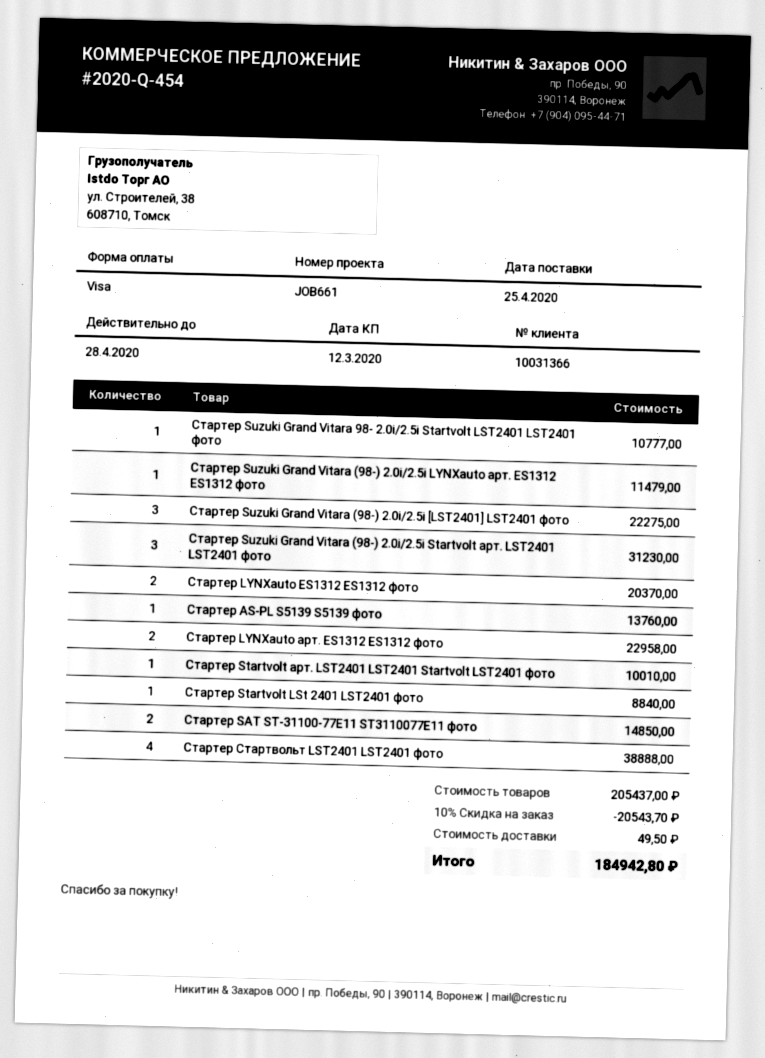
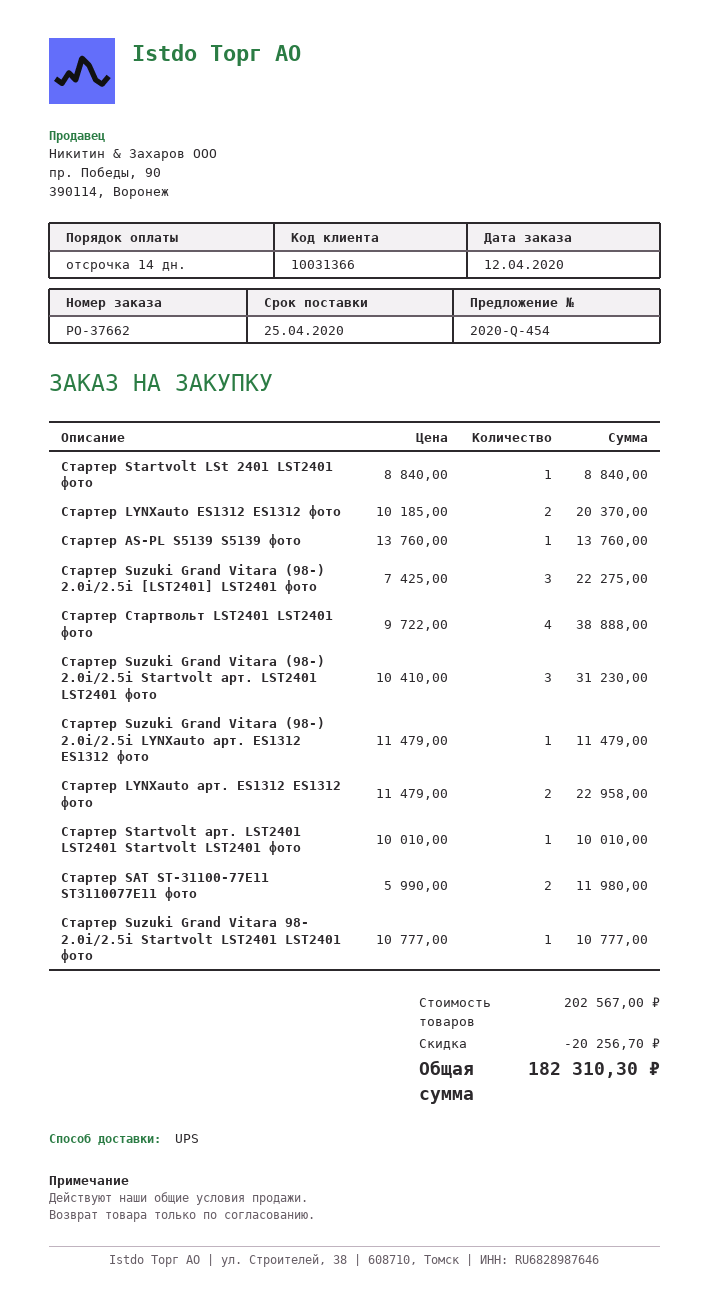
Стартер SAT ST-31100-77E11 ST3110077E11 фото: 2 for 14850.00 -> 2 for 11980.00
subtotal: 205437.00 -> 202567.00
discount: 20543.70 -> 20256.70
shipping: 49.50 -> none
total: 184942.80 -> 182310.30

